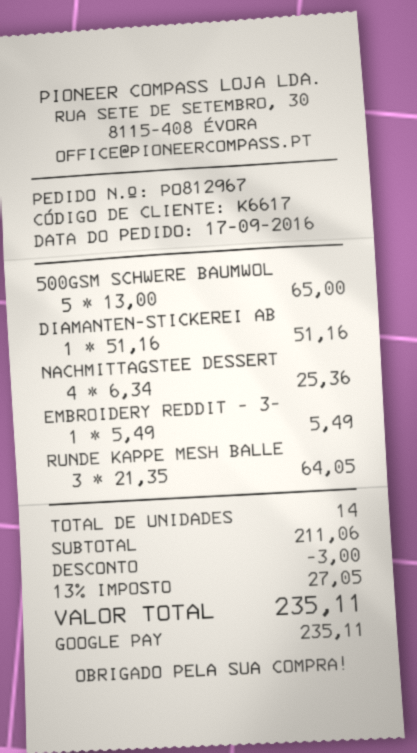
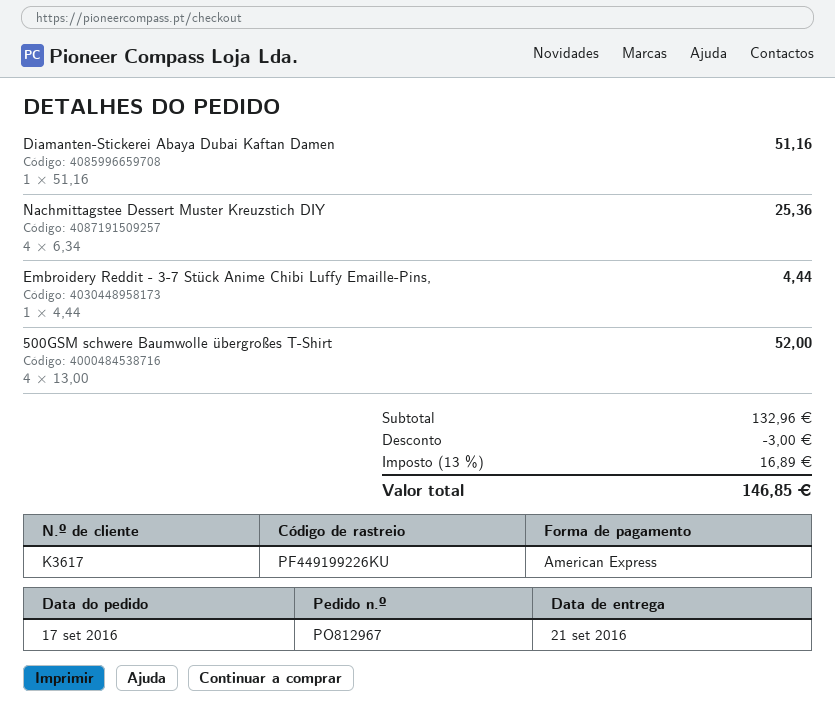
customer number: K6617 -> K3617
payment method: Google Pay -> American Express
500GSM SCHWERE BAUMWOL: 5 x 13.00 = 65.00 -> 4 x 13.00 = 52.00
EMBROIDERY REDDIT - 3-: 1 x 5.49 = 5.49 -> 1 x 4.44 = 4.44
RUNDE KAPPE MESH BALLE: 3 x 21.35 = 64.05 -> none
subtotal: 211.06 -> 132.96
tax: 13% = 27.05 -> 13% = 16.89
total: 235.11 -> 146.85

